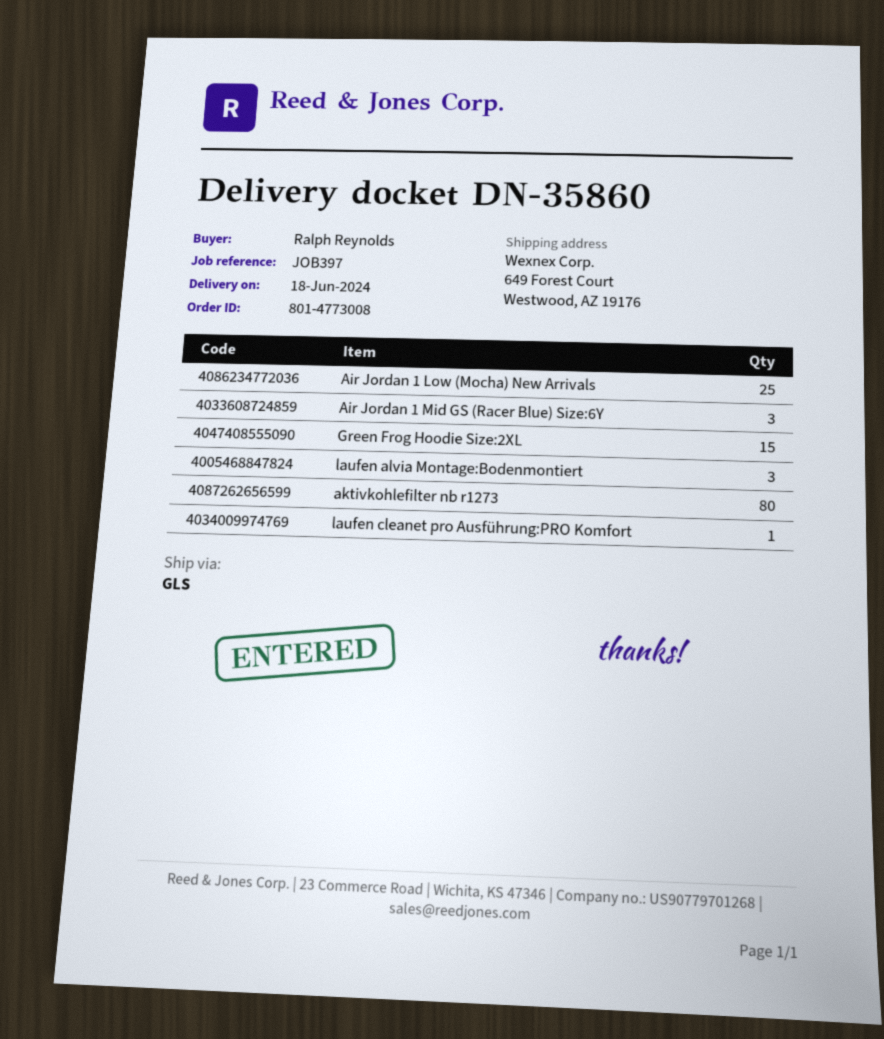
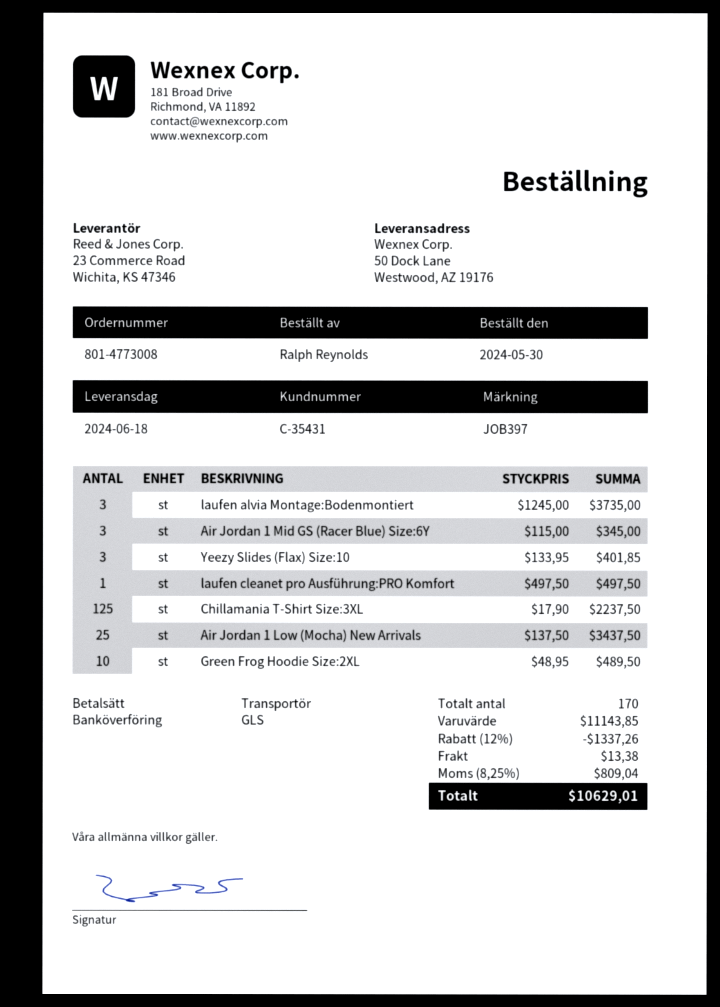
ship to: 649 Forest Court, Westwood, AZ 19176 -> 50 Dock Lane, Westwood, AZ 19176
Green Frog Hoodie Size:2XL: 15 -> 10
aktivkohlefilter nb r1273: 80 -> none
Yeezy Slides (Flax) Size:10: none -> 3
Chillamania T-Shirt Size:3XL: none -> 125

